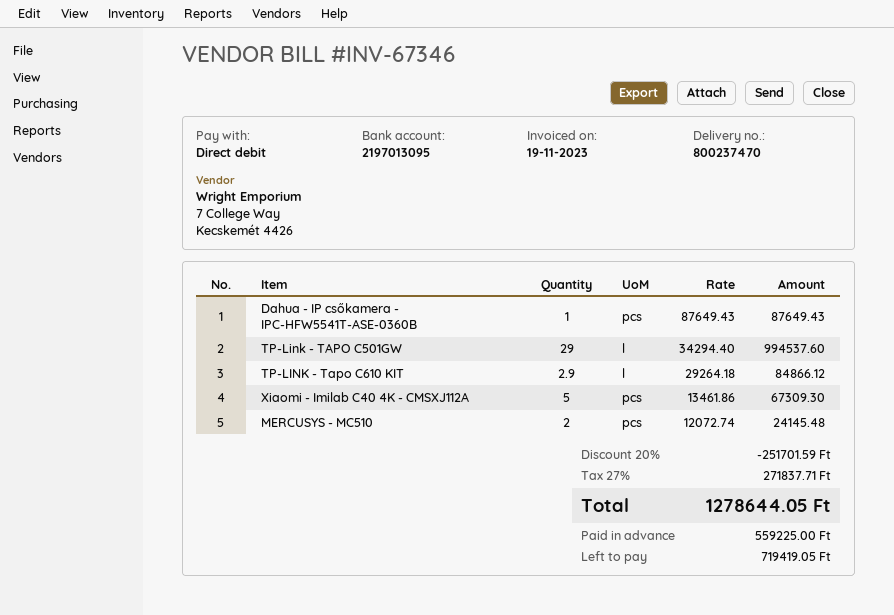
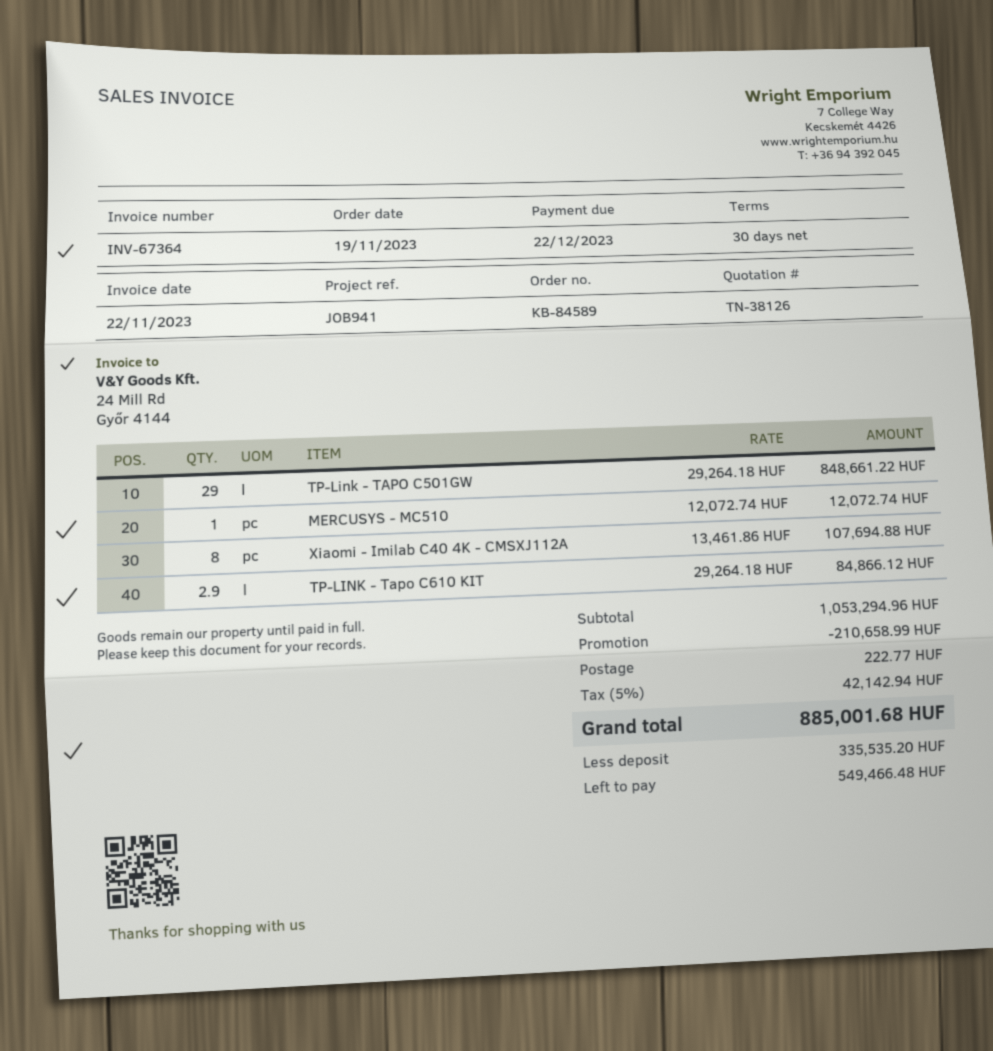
invoice number: INV-67346 -> INV-67364
invoice date: 2023-11-19 -> 2023-11-22
Dahua - IP csőkamera - IPC-HFW5541T-ASE-0360B: 1 x 87649.43 = 87649.43 -> none
TP-Link - TAPO C501GW: 29 x 34294.40 = 994537.60 -> 29 x 29264.18 = 848661.22
Xiaomi - Imilab C40 4K - CMSXJ112A: 5 x 13461.86 = 67309.30 -> 8 x 13461.86 = 107694.88
MERCUSYS - MC510: 2 x 12072.74 = 24145.48 -> 1 x 12072.74 = 12072.74
discount: 251701.59 -> 210658.99
shipping: none -> 222.77
tax: 27% = 271837.71 -> 5% = 42142.94
total: 1278644.05 -> 885001.68
deposit: 559225.00 -> 335535.20
balance: 719419.05 -> 549466.48

